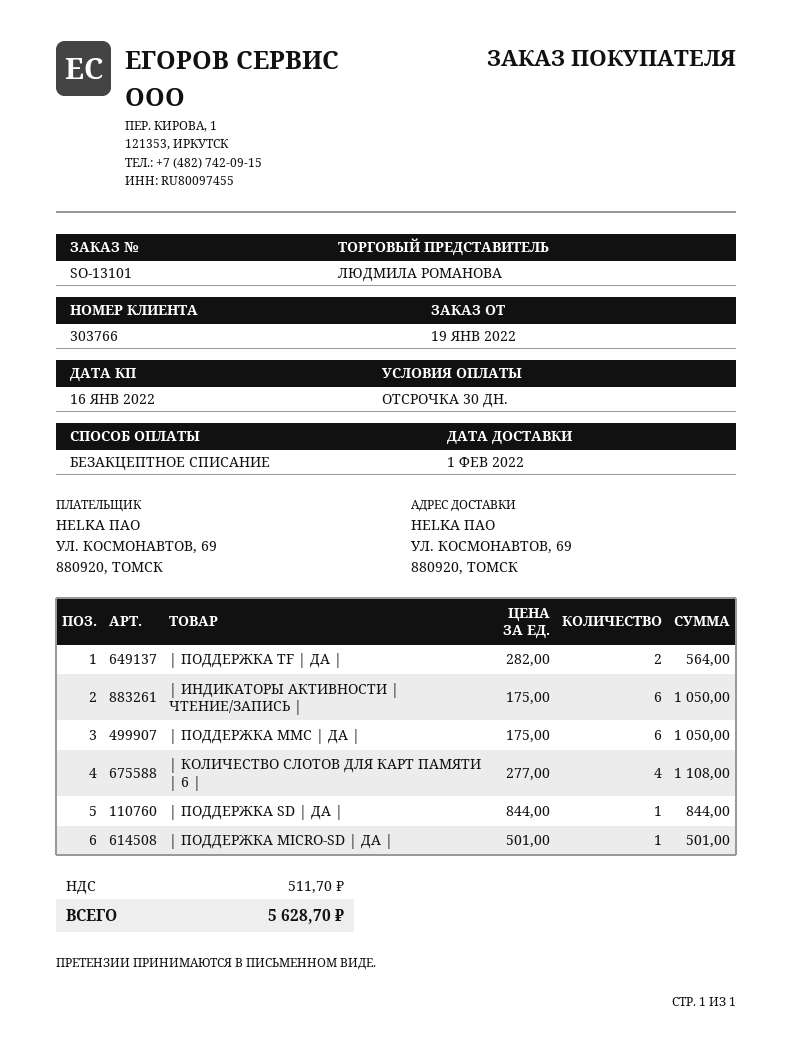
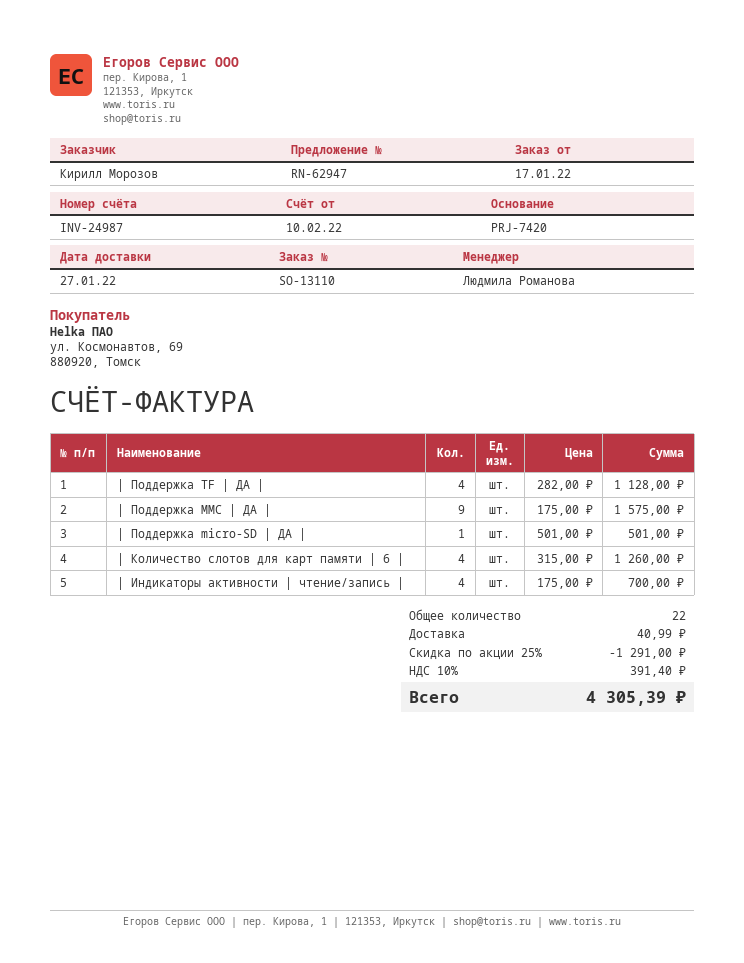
order number: SO-13101 -> SO-13110
order date: 2022-01-19 -> 2022-01-17
delivery date: 2022-02-01 -> 2022-01-27
| ПОДДЕРЖКА TF | ДА |: 2 x 282.00 = 564.00 -> 4 x 282.00 = 1128.00
| ИНДИКАТОРЫ АКТИВНОСТИ | ЧТЕНИЕ/ЗАПИСЬ |: 6 x 175.00 = 1050.00 -> 4 x 175.00 = 700.00
| ПОДДЕРЖКА MMC | ДА |: 6 x 175.00 = 1050.00 -> 9 x 175.00 = 1575.00
| КОЛИЧЕСТВО СЛОТОВ ДЛЯ КАРТ ПАМЯТИ | 6 |: 4 x 277.00 = 1108.00 -> 4 x 315.00 = 1260.00
| ПОДДЕРЖКА SD | ДА |: 1 x 844.00 = 844.00 -> none
discount: none -> 25% = 1291.00
shipping: none -> 40.99
tax: 511.70 -> 391.40
total: 5628.70 -> 4305.39

